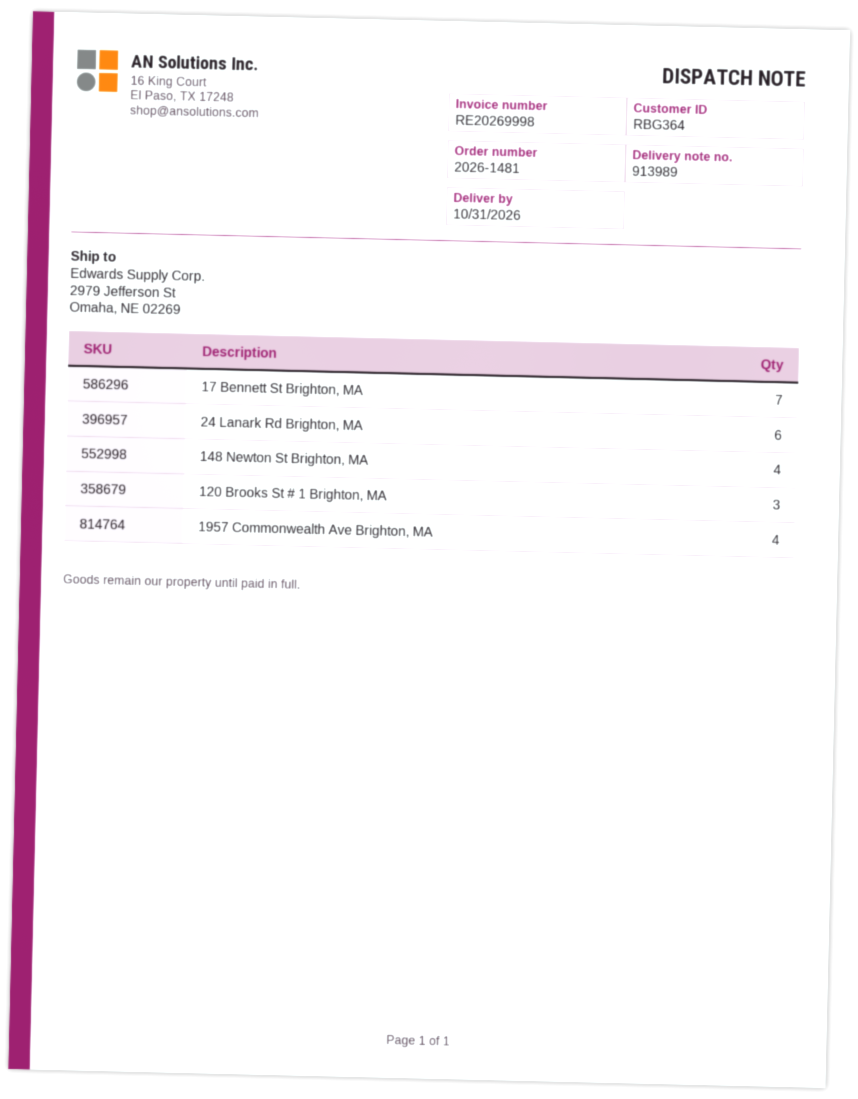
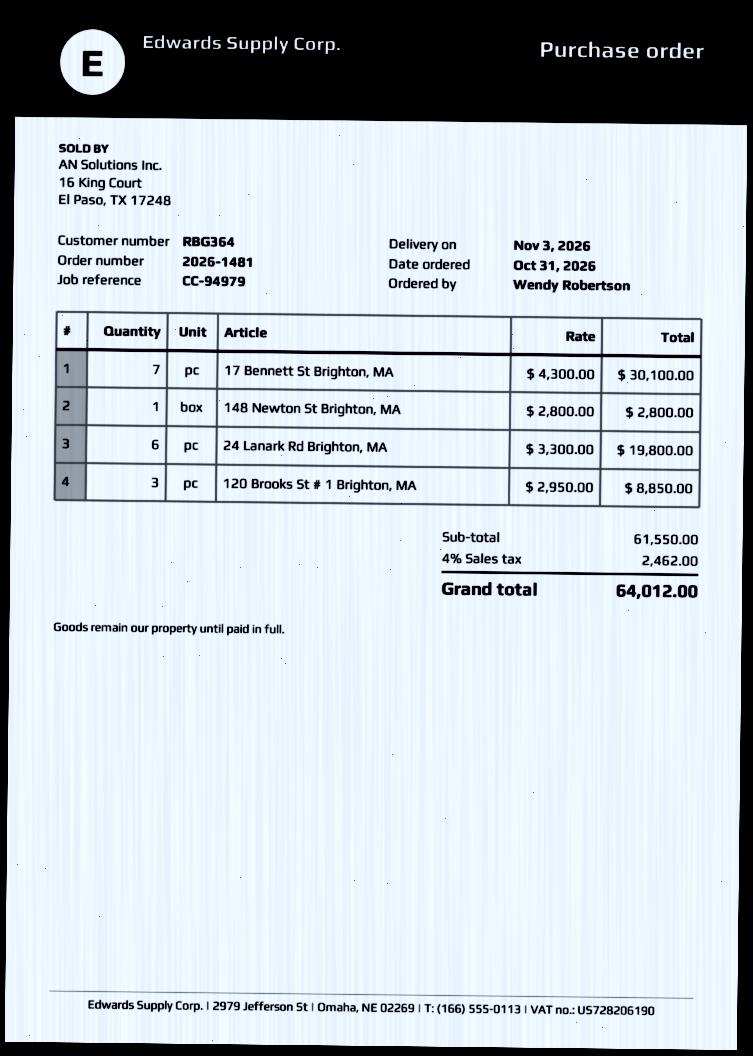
delivery date: 2026-10-31 -> 2026-11-03
148 Newton St Brighton, MA: 4 -> 1
1957 Commonwealth Ave Brighton, MA: 4 -> none

